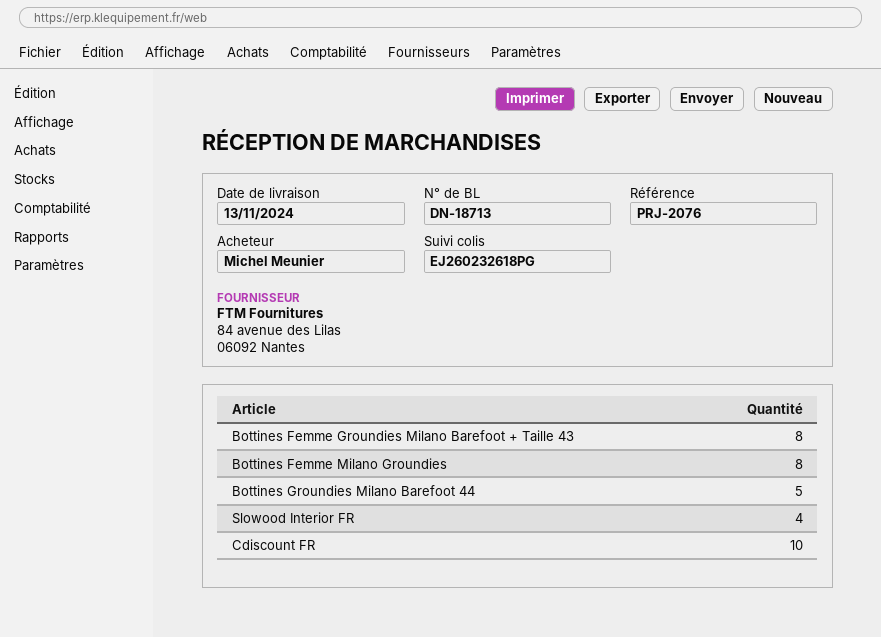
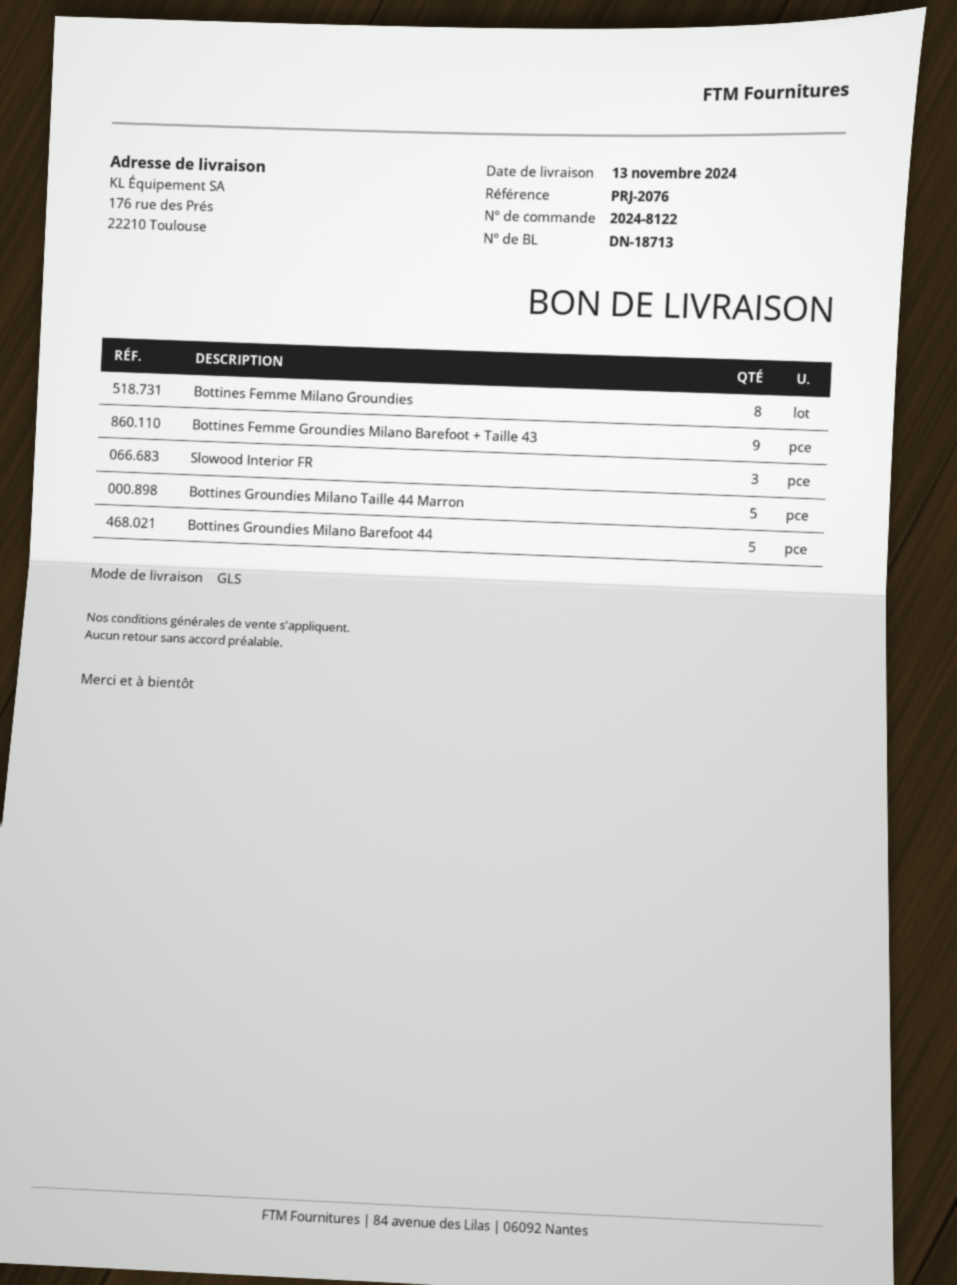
Bottines Femme Groundies Milano Barefoot + Taille 43: 8 -> 9
Slowood Interior FR: 4 -> 3
Cdiscount FR: 10 -> none
Bottines Groundies Milano Taille 44 Marron: none -> 5

